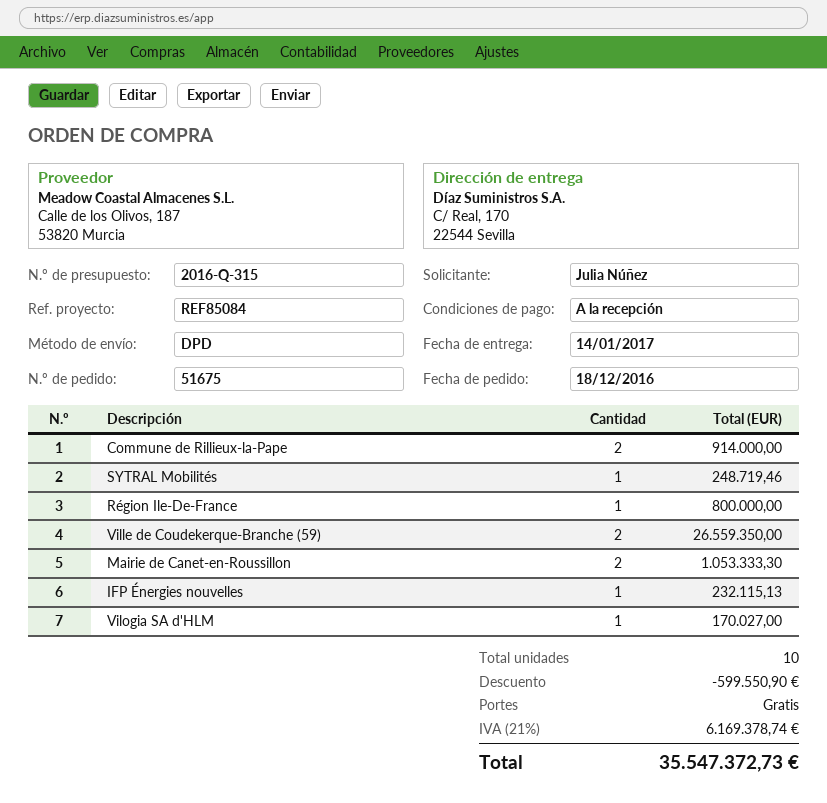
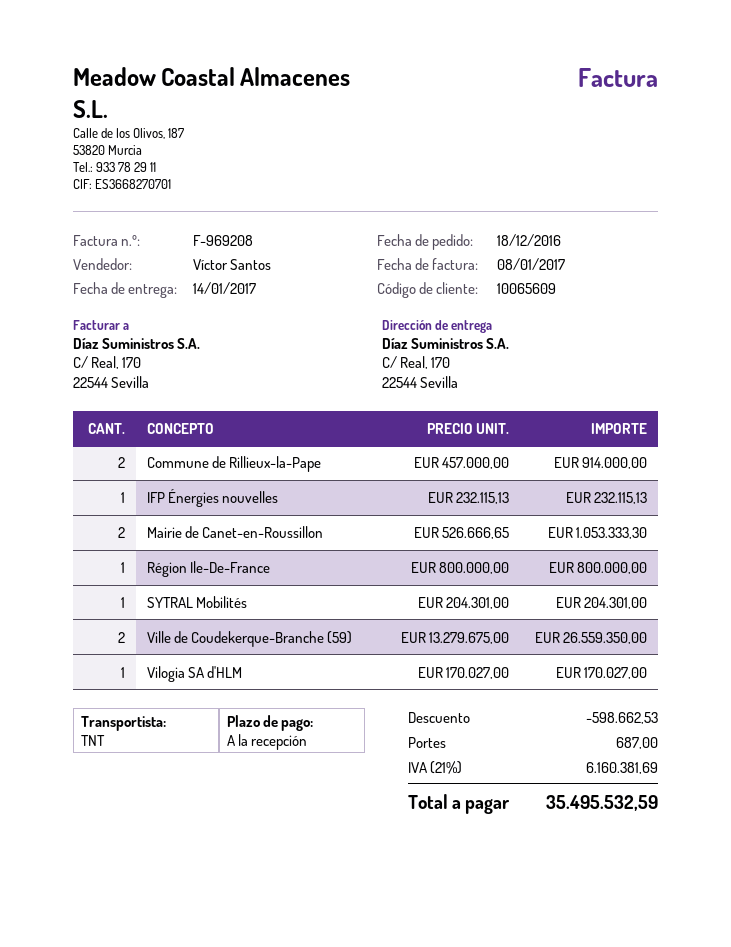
shipping method: DPD -> TNT
SYTRAL Mobilités: 1 for 248719.46 -> 1 for 204301.00
discount: 599550.90 -> 598662.53
shipping: 0.00 -> 687.00
tax: 21% = 6169378.74 -> 21% = 6160381.69
total: 35547372.73 -> 35495532.59

